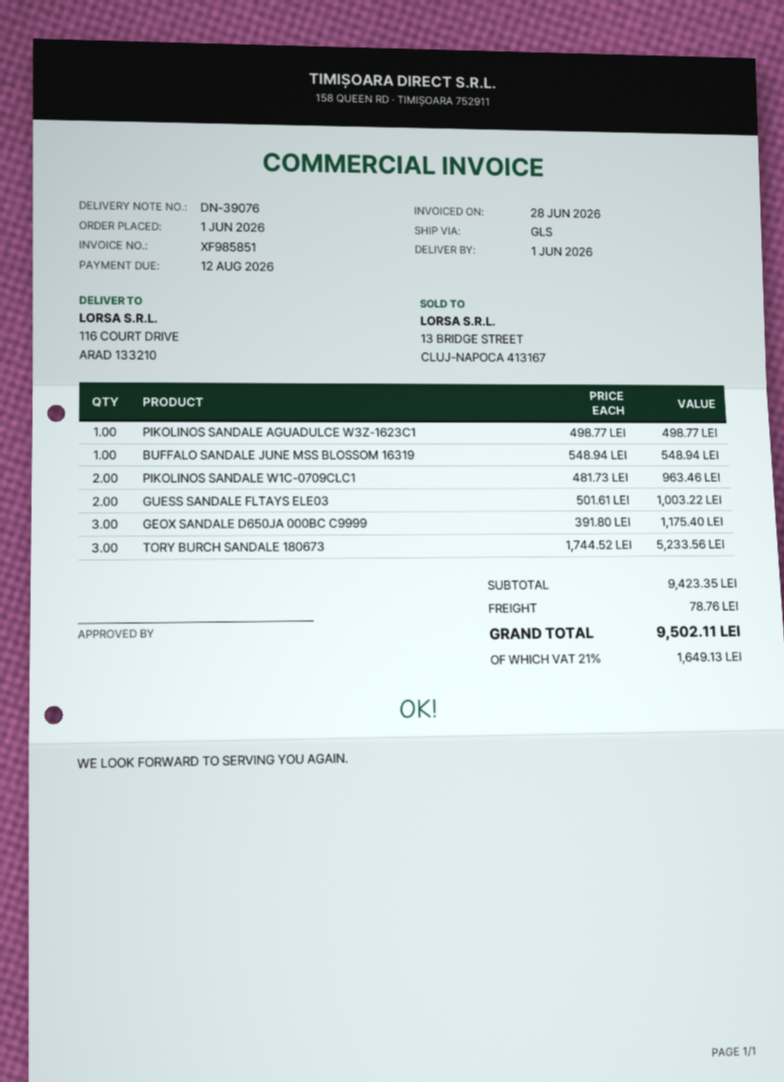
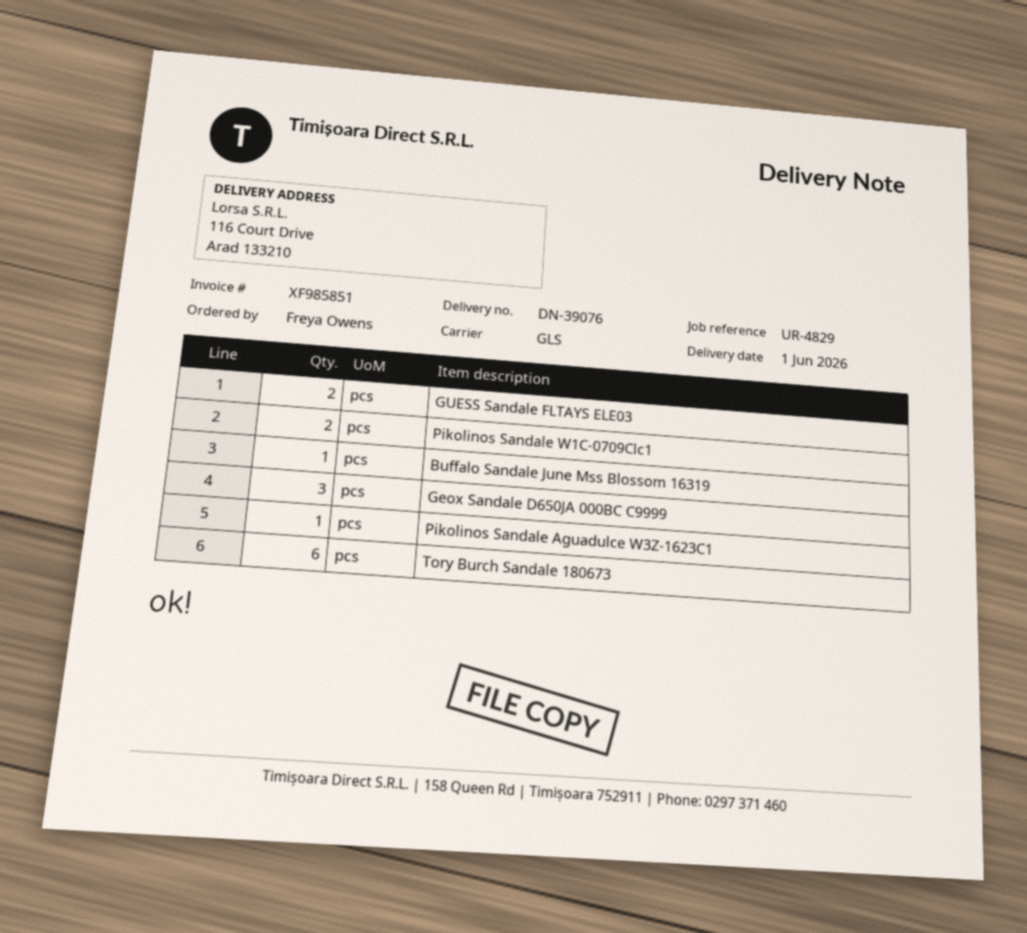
TORY BURCH SANDALE 180673: 3 -> 6

